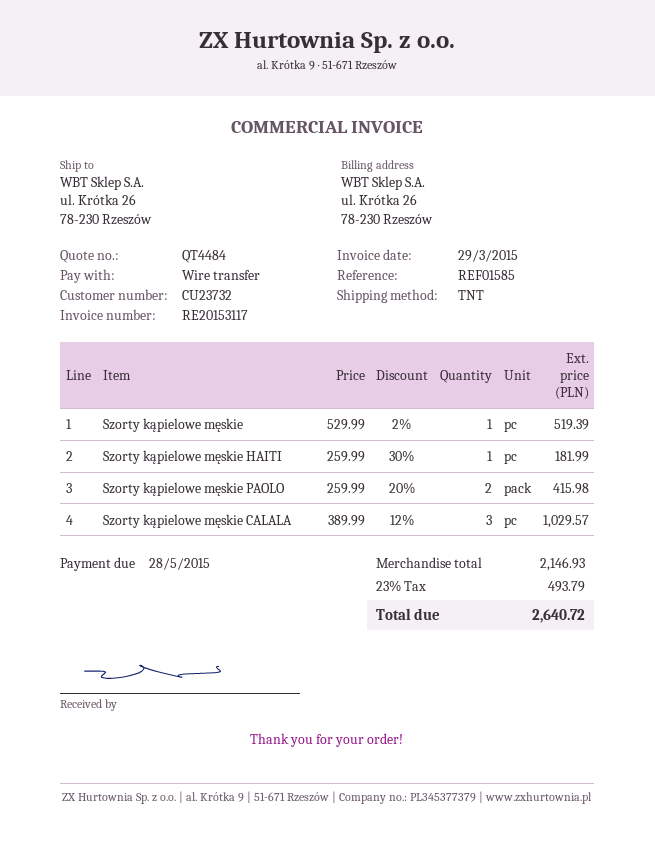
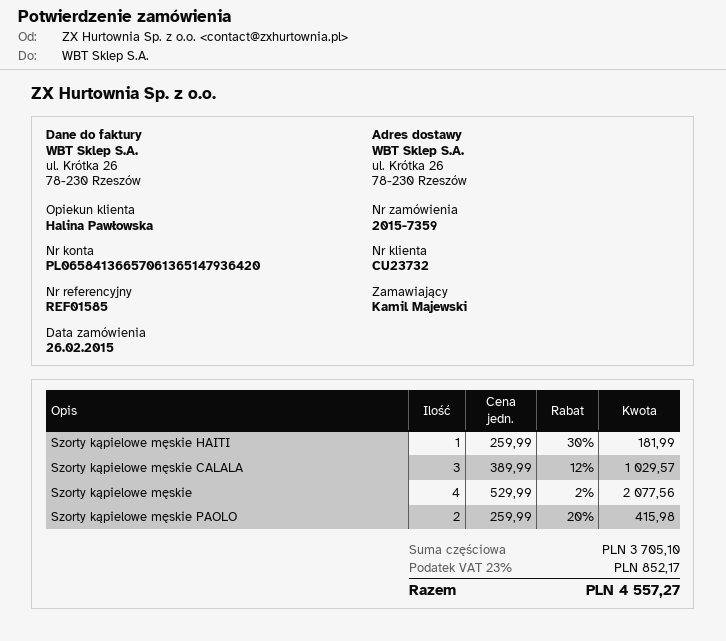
Szorty kąpielowe męskie: 1 x 529.99 - 2% = 519.39 -> 4 x 529.99 - 2% = 2077.56
subtotal: 2146.93 -> 3705.10
tax: 23% = 493.79 -> 23% = 852.17
total: 2640.72 -> 4557.27

